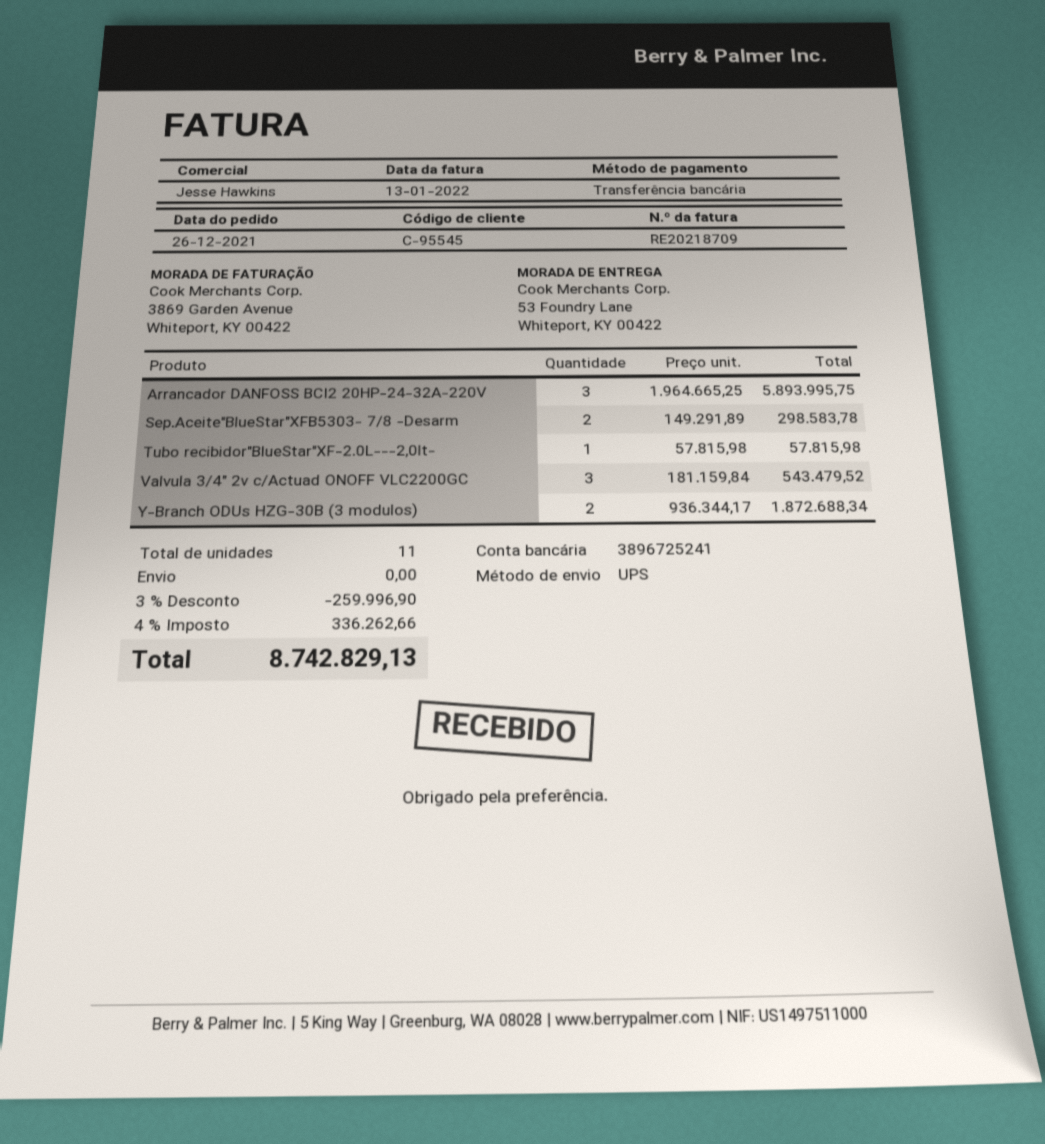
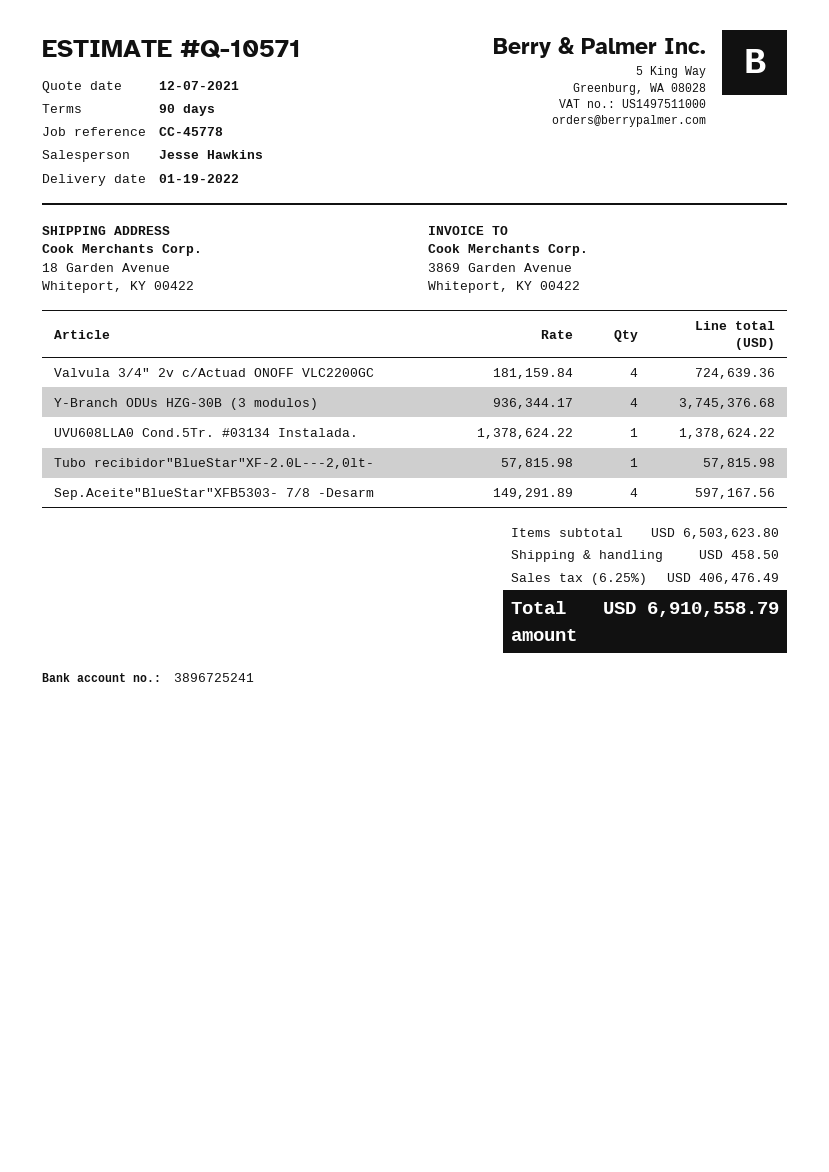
ship to: 53 Foundry Lane, Whiteport, KY 00422 -> 18 Garden Avenue, Whiteport, KY 00422
Arrancador DANFOSS BCI2 20HP-24-32A-220V: 3 x 1964665.25 = 5893995.75 -> none
Sep.Aceite"BlueStar"XFB5303- 7/8 -Desarm: 2 x 149291.89 = 298583.78 -> 4 x 149291.89 = 597167.56
Valvula 3/4" 2v c/Actuad ONOFF VLC2200GC: 3 x 181159.84 = 543479.52 -> 4 x 181159.84 = 724639.36
Y-Branch ODUs HZG-30B (3 modulos): 2 x 936344.17 = 1872688.34 -> 4 x 936344.17 = 3745376.68
UVU608LLA0 Cond.5Tr. #03134 Instalada.: none -> 1 x 1378624.22 = 1378624.22
discount: 3% = 259996.90 -> none
shipping: 0.00 -> 458.50
tax: 4% = 336262.66 -> 6.25% = 406476.49
total: 8742829.13 -> 6910558.79

